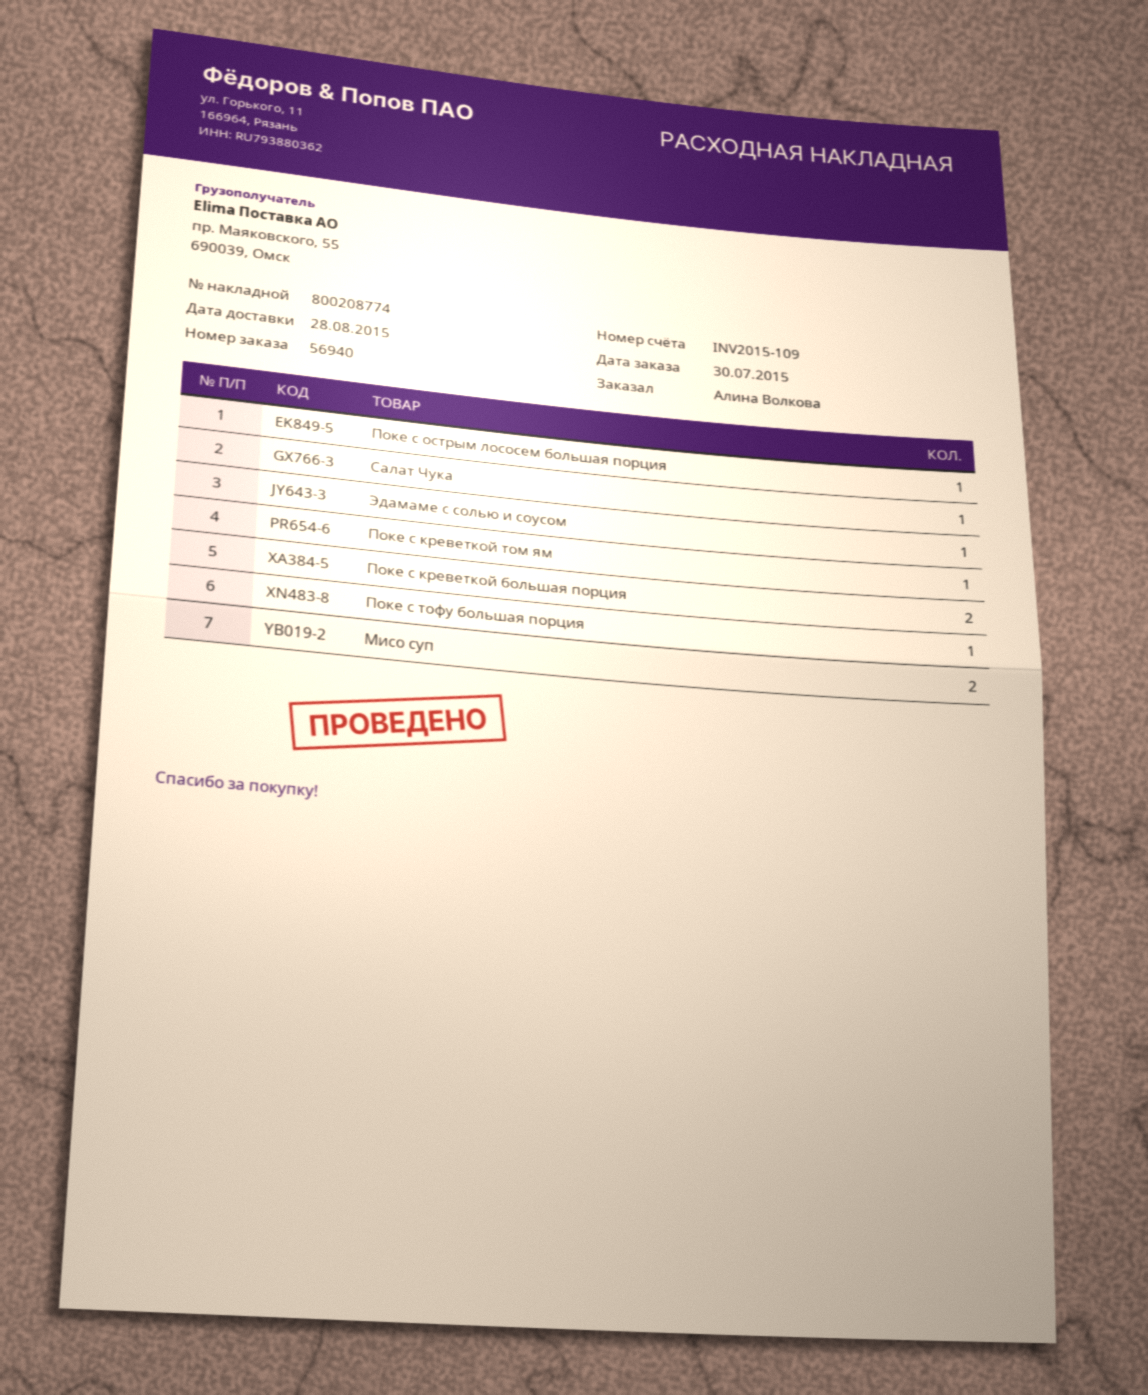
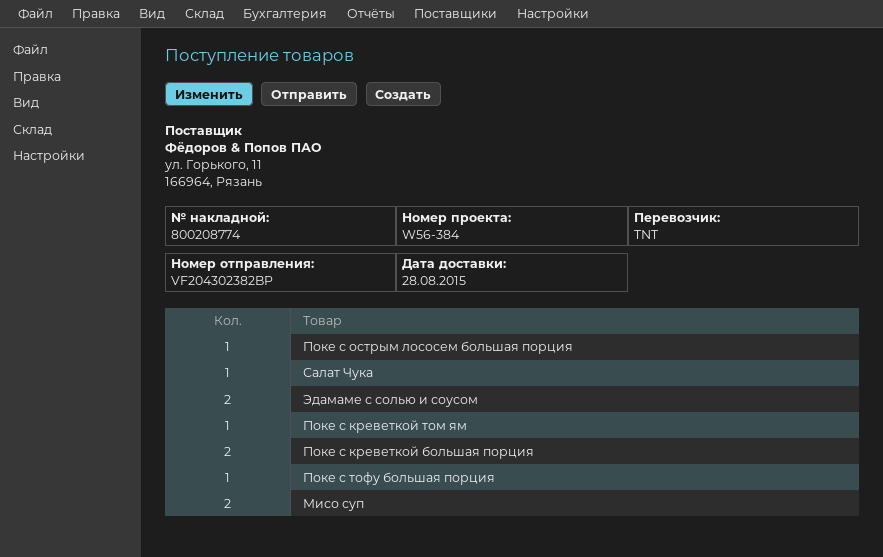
Эдамаме с солью и соусом: 1 -> 2

